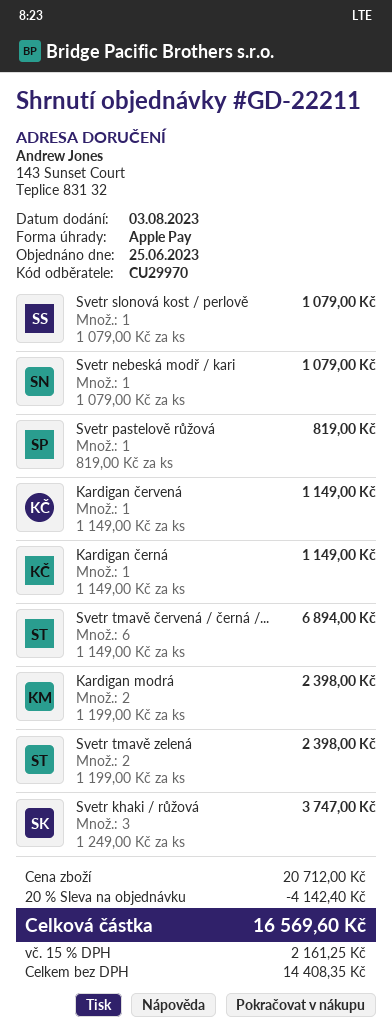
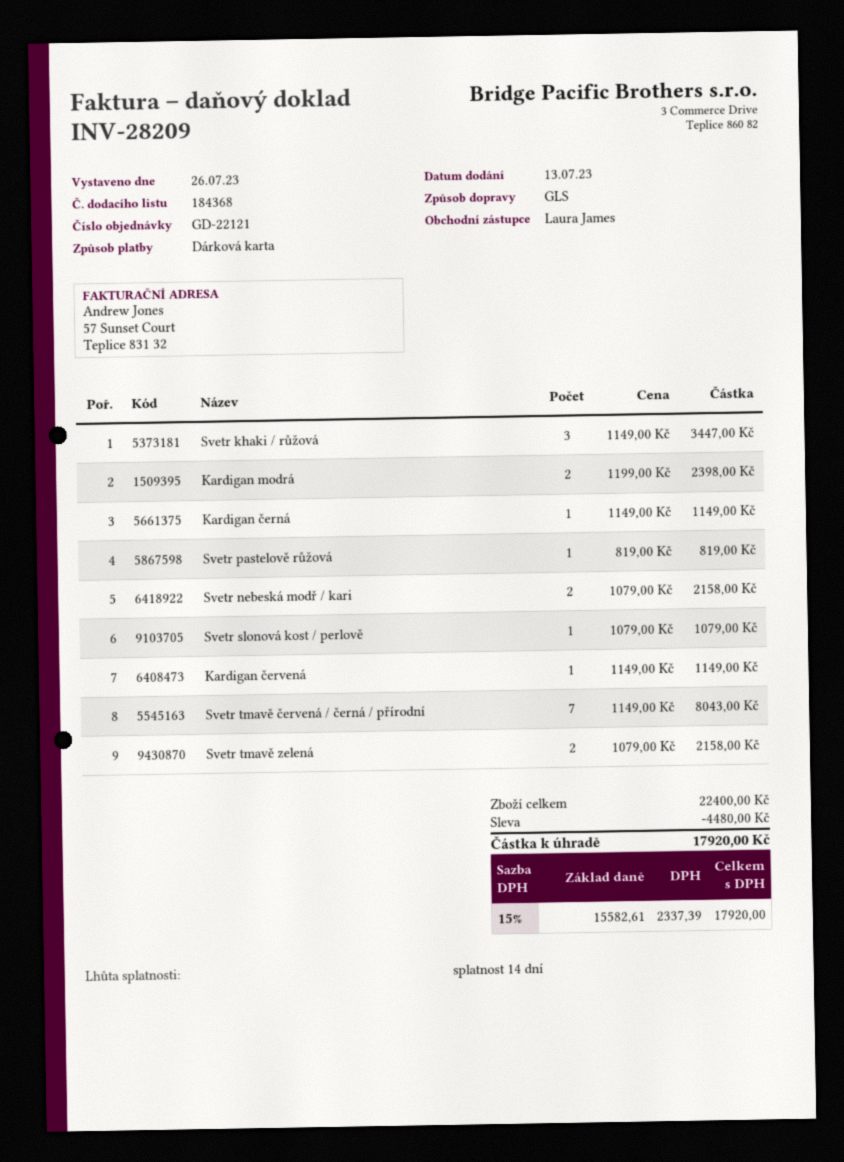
order number: GD-22211 -> GD-22121
delivery date: 2023-08-03 -> 2023-07-13
payment method: Apple Pay -> gift card
Svetr nebeská modř / kari: 1 x 1079.00 = 1079.00 -> 2 x 1079.00 = 2158.00
Svetr tmavě červená / černá /...: 6 x 1149.00 = 6894.00 -> 7 x 1149.00 = 8043.00
Svetr tmavě zelená: 2 x 1199.00 = 2398.00 -> 2 x 1079.00 = 2158.00
Svetr khaki / růžová: 3 x 1249.00 = 3747.00 -> 3 x 1149.00 = 3447.00
subtotal: 20712.00 -> 22400.00
discount: 4142.40 -> 4480.00
net: 14408.35 -> 15582.61
tax: 15% = 2161.25 -> 15% = 2337.39
total: 16569.60 -> 17920.00

